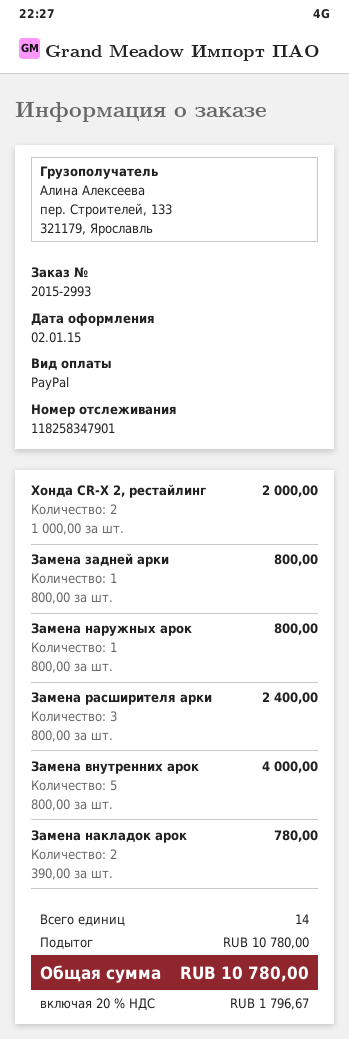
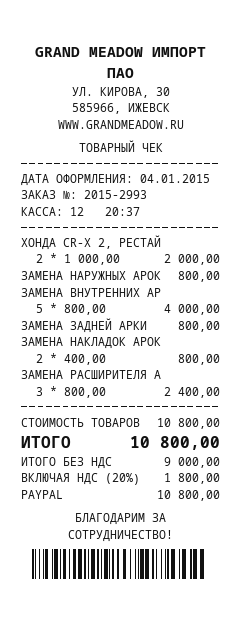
order date: 2015-01-02 -> 2015-01-04
Замена накладок арок: 2 x 390.00 = 780.00 -> 2 x 400.00 = 800.00
subtotal: 10780.00 -> 10800.00
tax: 20% = 1796.67 -> 20% = 1800.00
total: 10780.00 -> 10800.00

